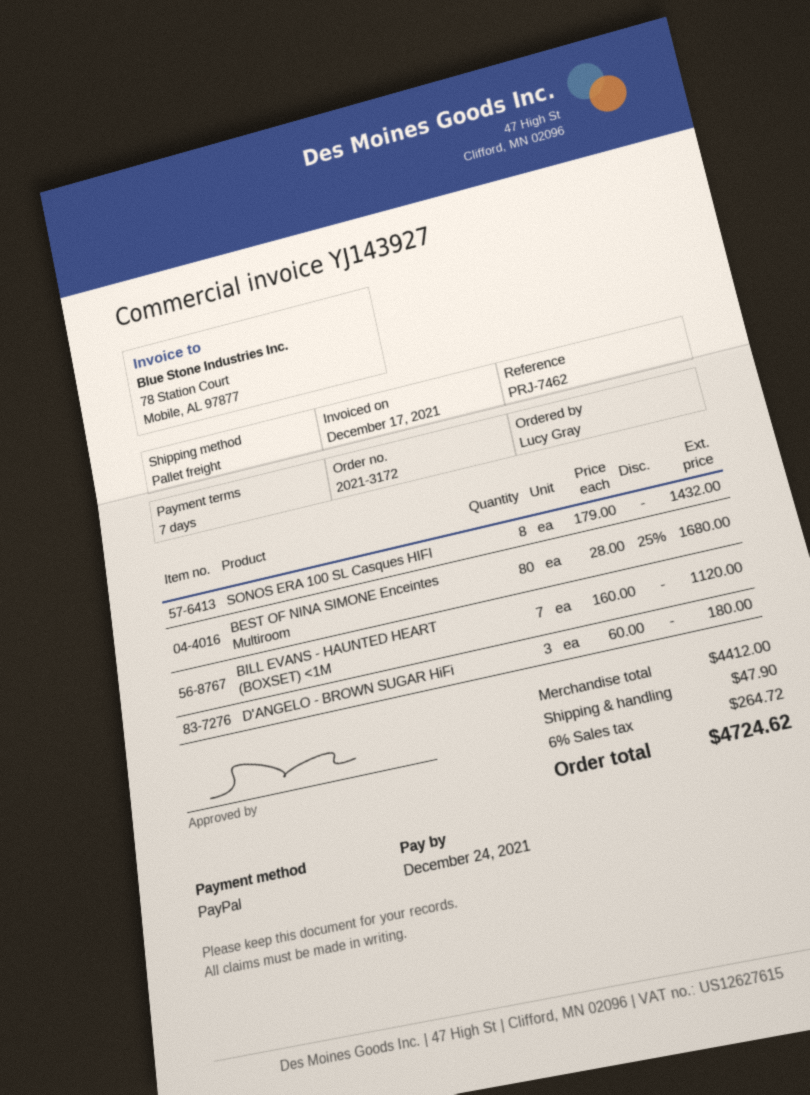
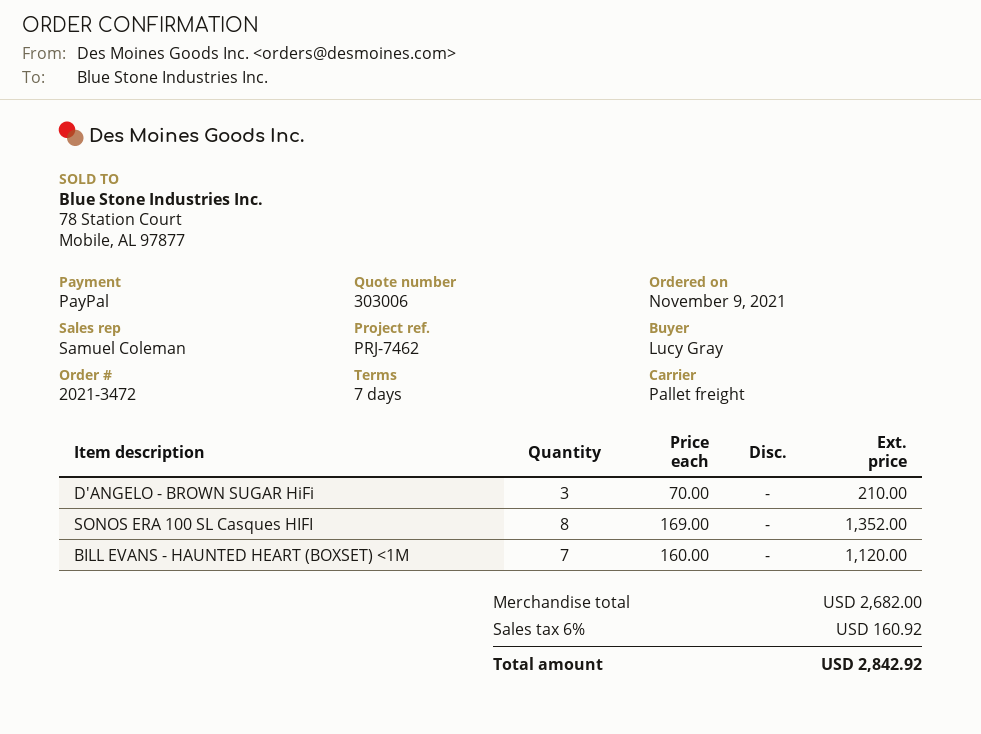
order number: 2021-3172 -> 2021-3472
SONOS ERA 100 SL Casques HIFI: 8 x 179.00 = 1432.00 -> 8 x 169.00 = 1352.00
BEST OF NINA SIMONE Enceintes Multiroom: 80 x 28.00 - 25% = 1680.00 -> none
D'ANGELO - BROWN SUGAR HiFi: 3 x 60.00 = 180.00 -> 3 x 70.00 = 210.00
subtotal: 4412.00 -> 2682.00
shipping: 47.90 -> none
tax: 6% = 264.72 -> 6% = 160.92
total: 4724.62 -> 2842.92

